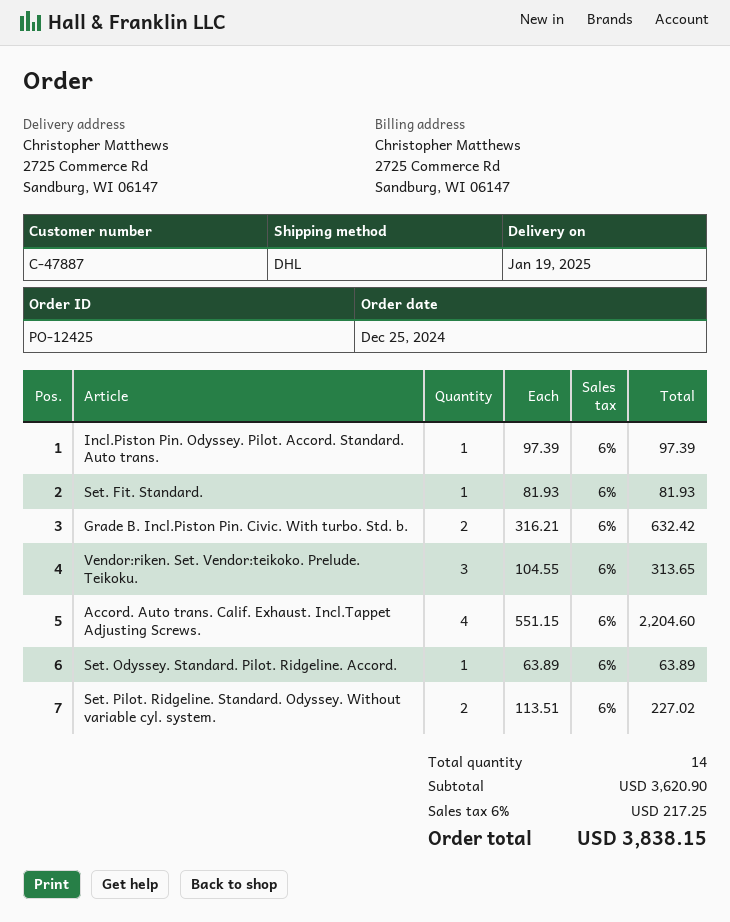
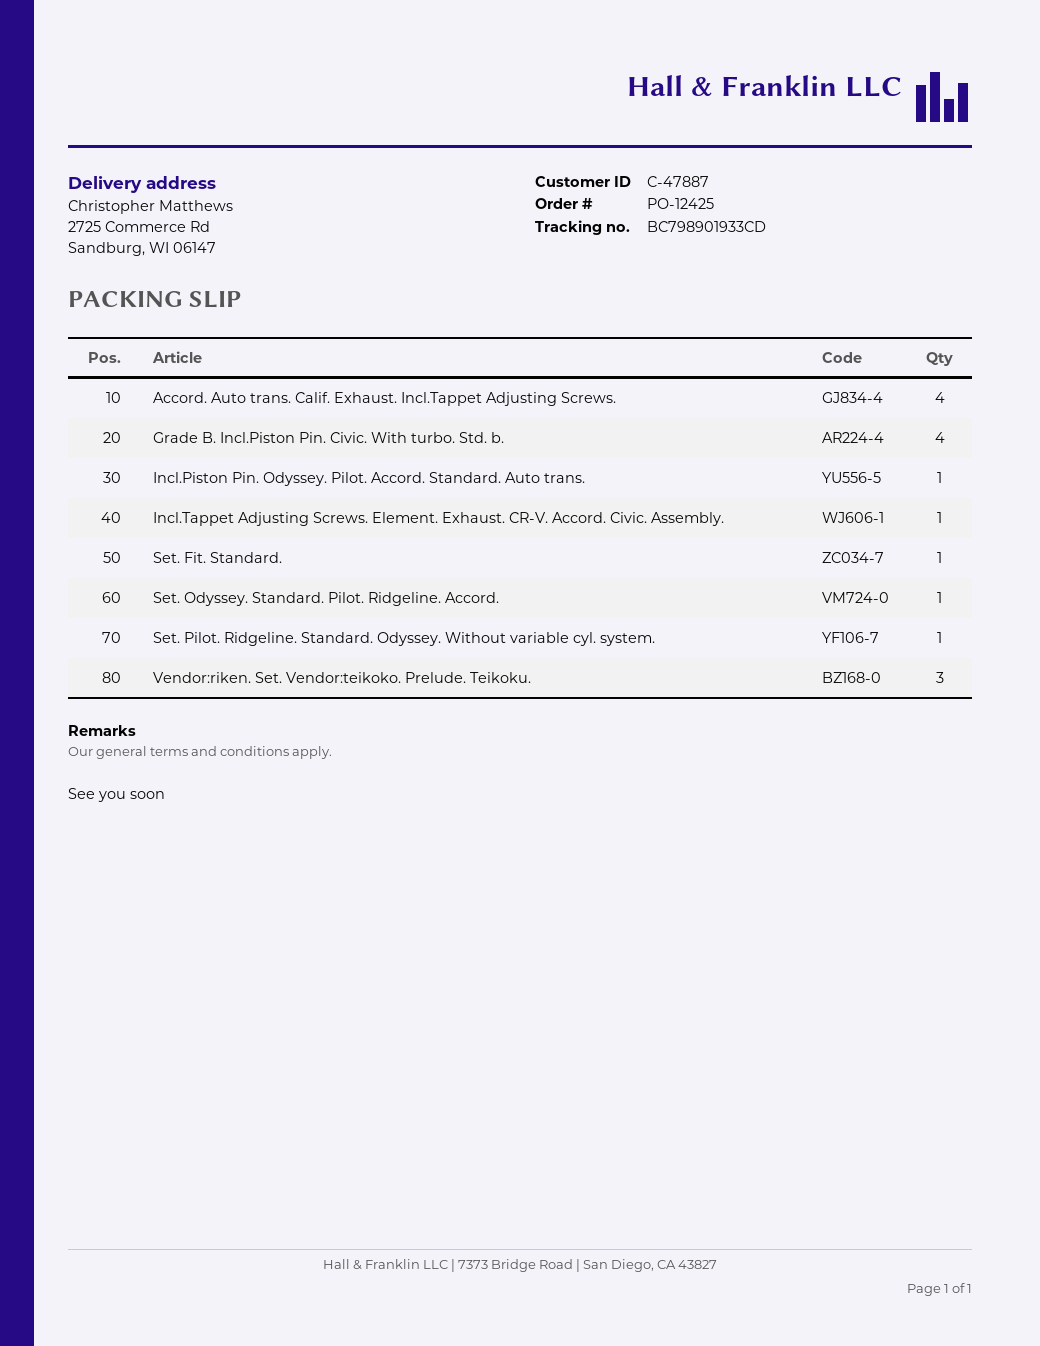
Grade B. Incl.Piston Pin. Civic. With turbo. Std. b.: 2 -> 4
Set. Pilot. Ridgeline. Standard. Odyssey. Without variable cyl. system.: 2 -> 1
Incl.Tappet Adjusting Screws. Element. Exhaust. CR-V. Accord. Civic. Assembly.: none -> 1

